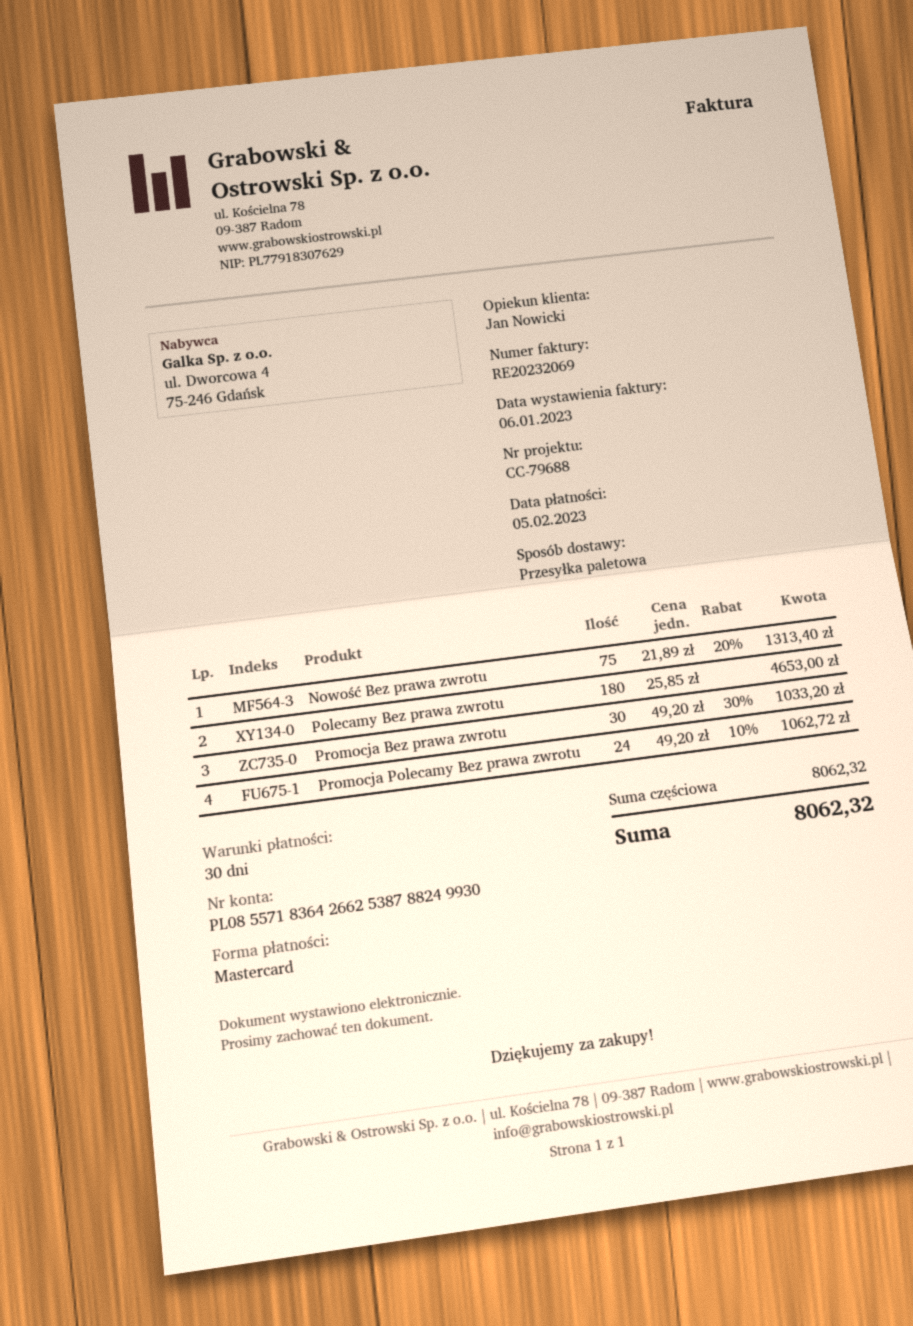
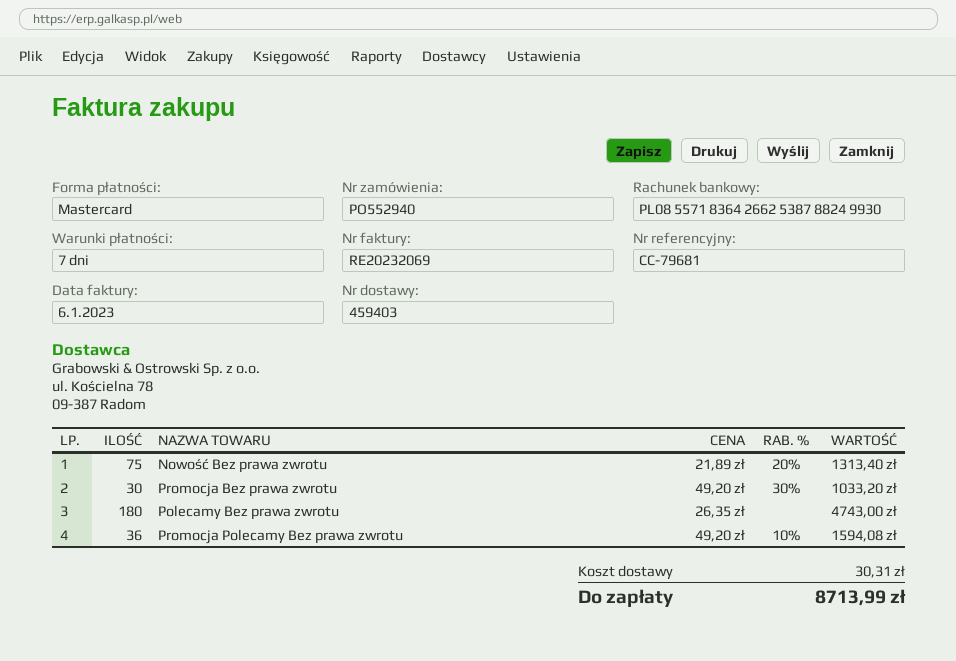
payment terms: 30 days -> 7 days
reference: CC-79688 -> CC-79681
Polecamy Bez prawa zwrotu: 180 x 25.85 = 4653.00 -> 180 x 26.35 = 4743.00
Promocja Polecamy Bez prawa zwrotu: 24 x 49.20 - 10% = 1062.72 -> 36 x 49.20 - 10% = 1594.08
shipping: none -> 30.31
total: 8062.32 -> 8713.99

